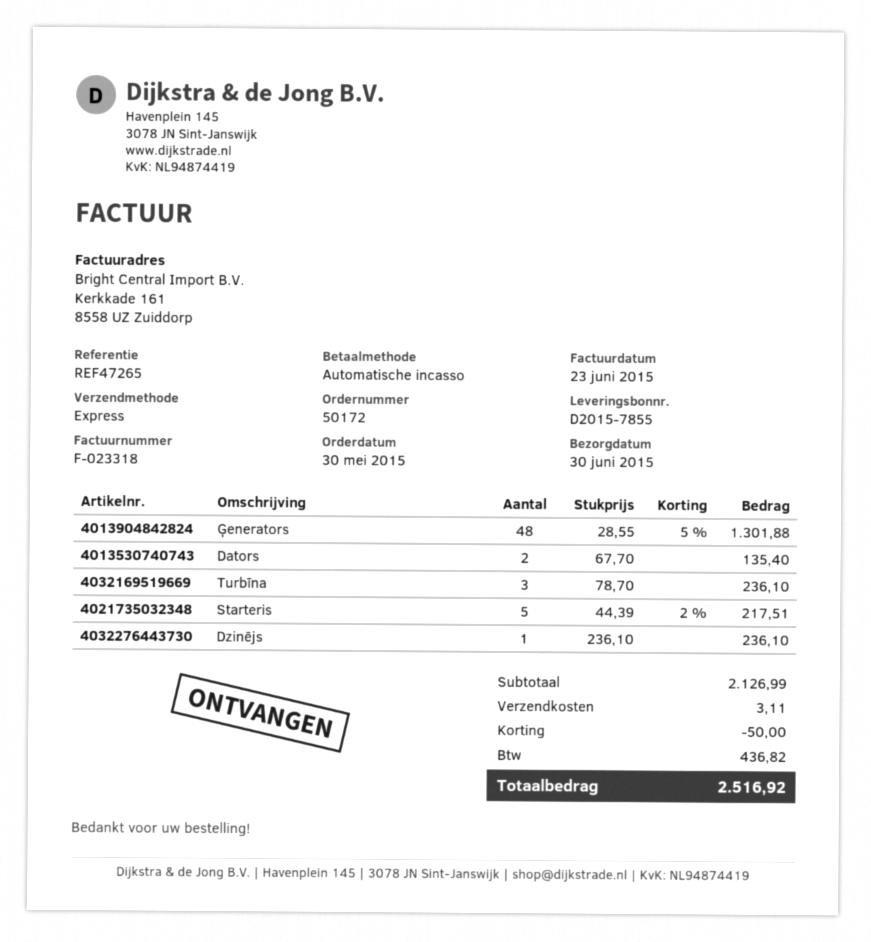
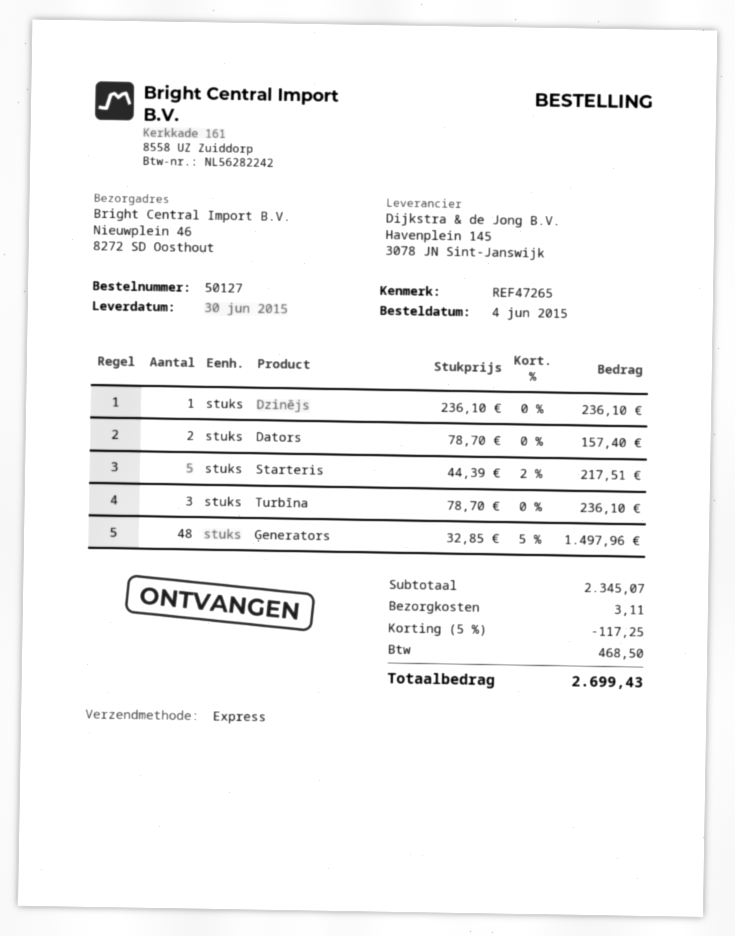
order number: 50172 -> 50127
order date: 2015-05-30 -> 2015-06-04
Ģenerators: 48 x 28.55 - 5% = 1301.88 -> 48 x 32.85 - 5% = 1497.96
Dators: 2 x 67.70 = 135.40 -> 2 x 78.70 = 157.40
subtotal: 2126.99 -> 2345.07
discount: 50.00 -> 117.25
tax: 436.82 -> 468.50
total: 2516.92 -> 2699.43

